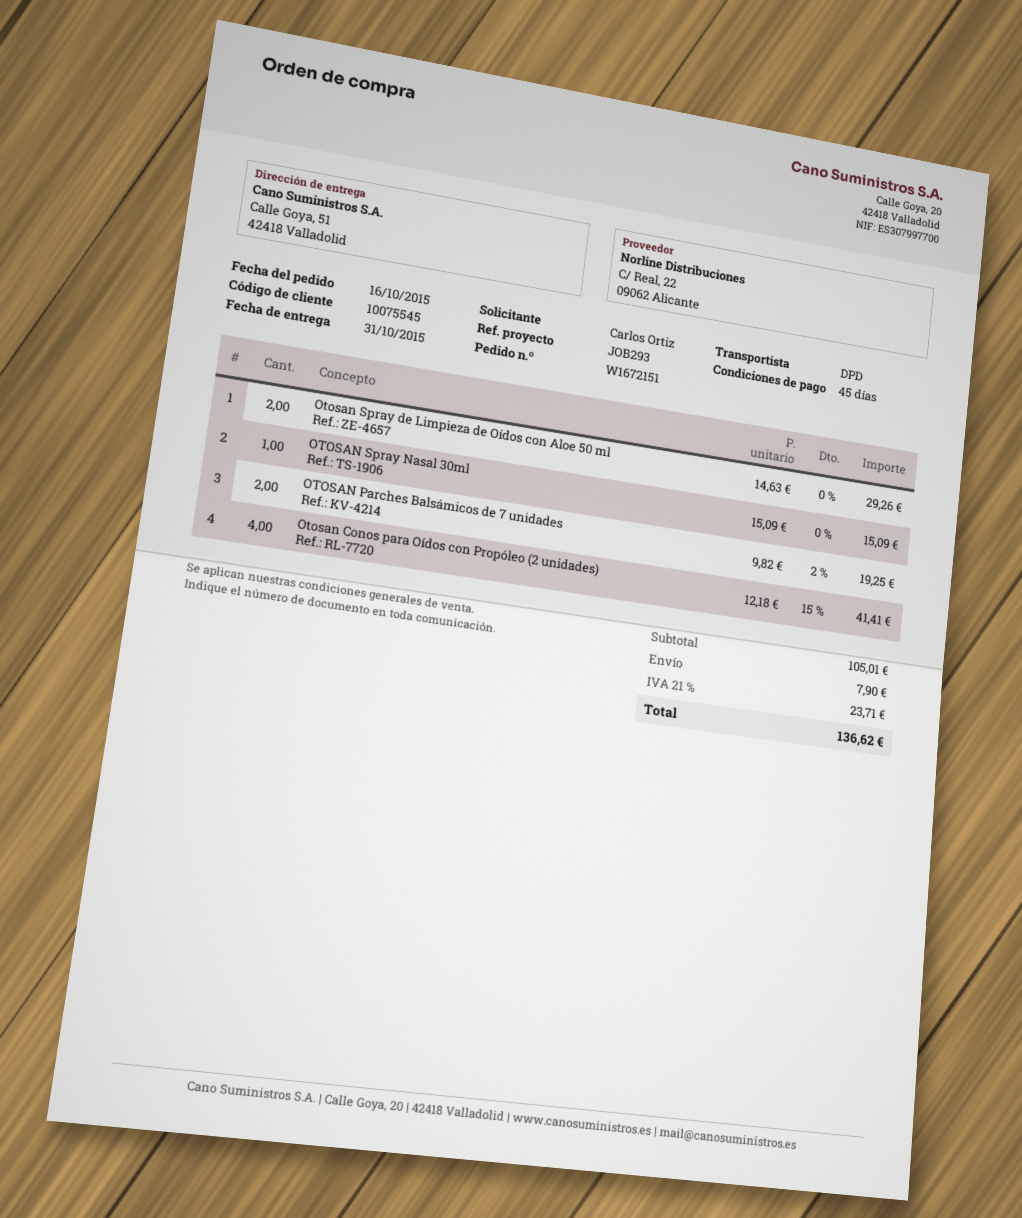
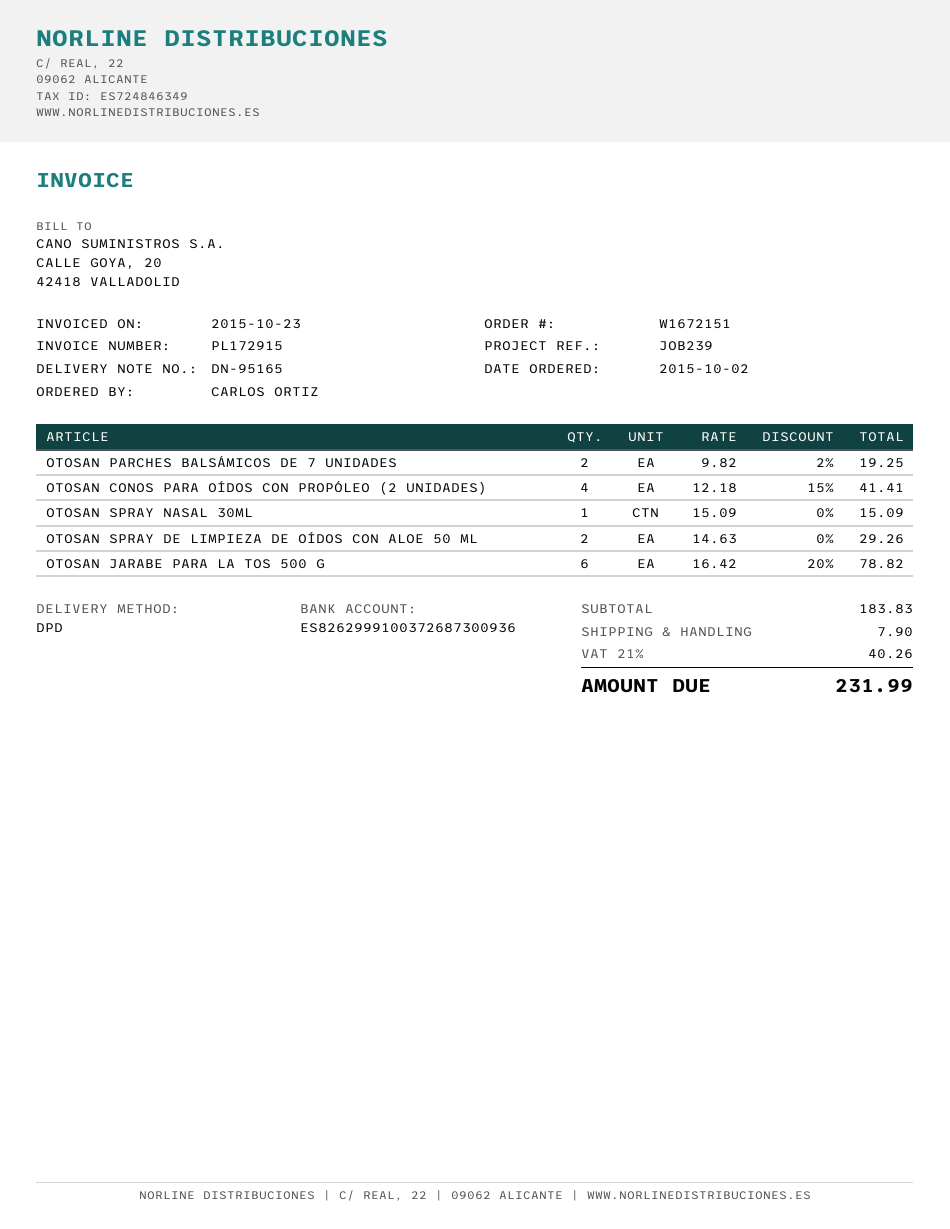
order date: 2015-10-16 -> 2015-10-02
reference: JOB293 -> JOB239
OTOSAN JARABE PARA LA TOS 500 G: none -> 6 x 16.42 - 20% = 78.82
subtotal: 105.01 -> 183.83
tax: 21% = 23.71 -> 21% = 40.26
total: 136.62 -> 231.99

